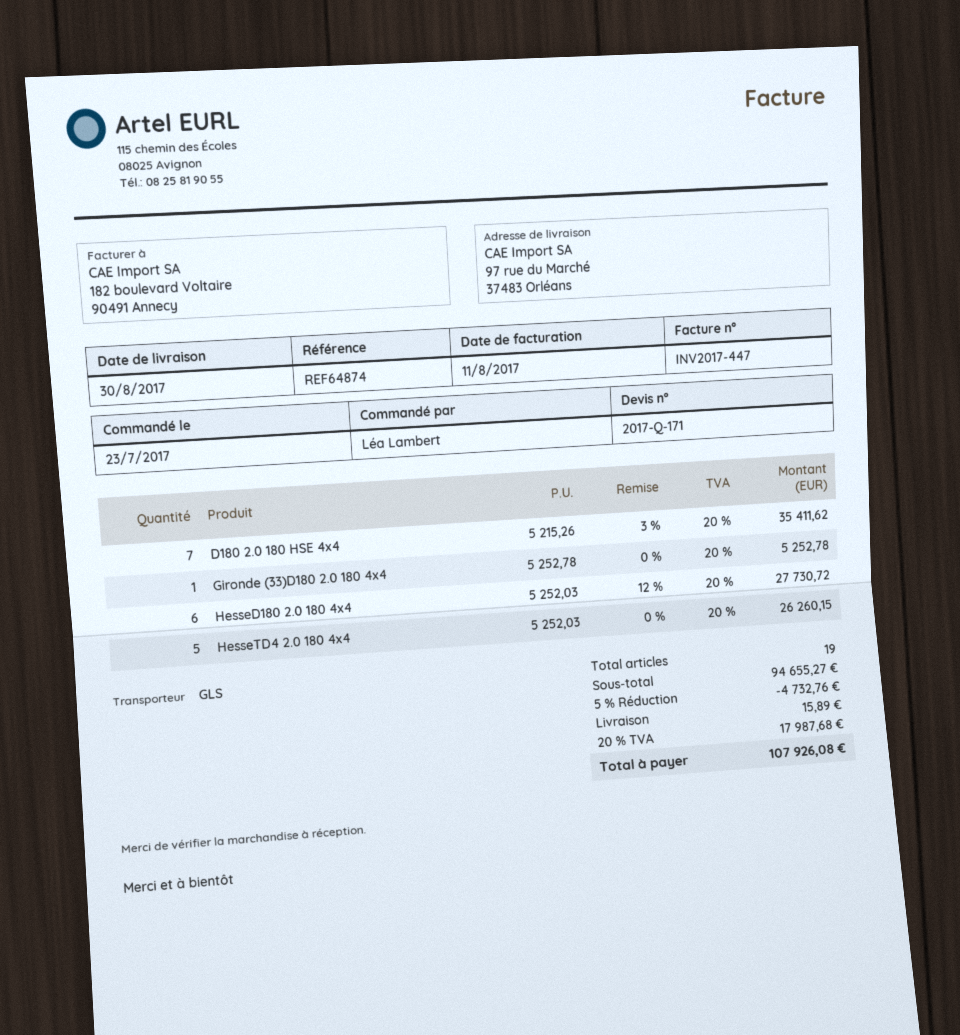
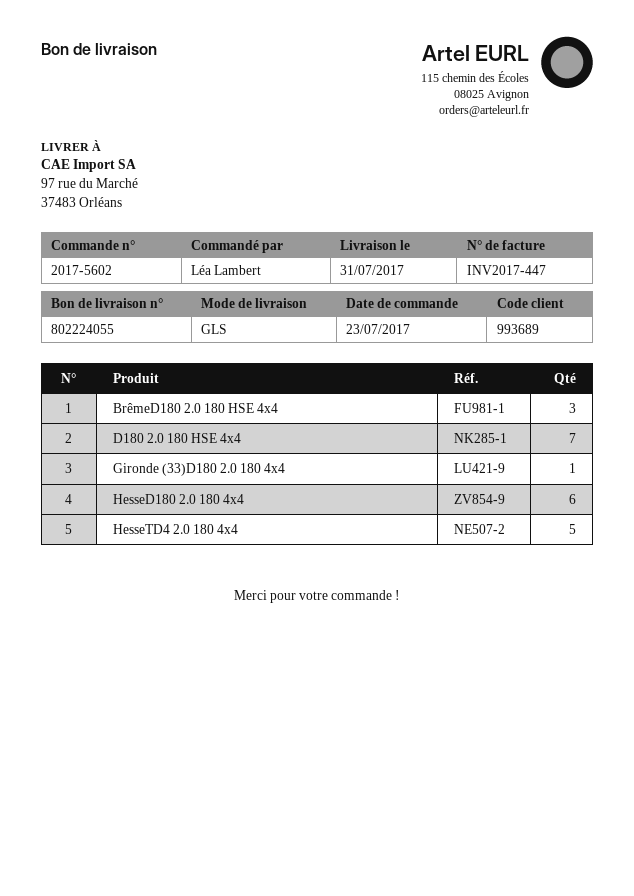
delivery date: 2017-08-30 -> 2017-07-31
BrêmeD180 2.0 180 HSE 4x4: none -> 3

